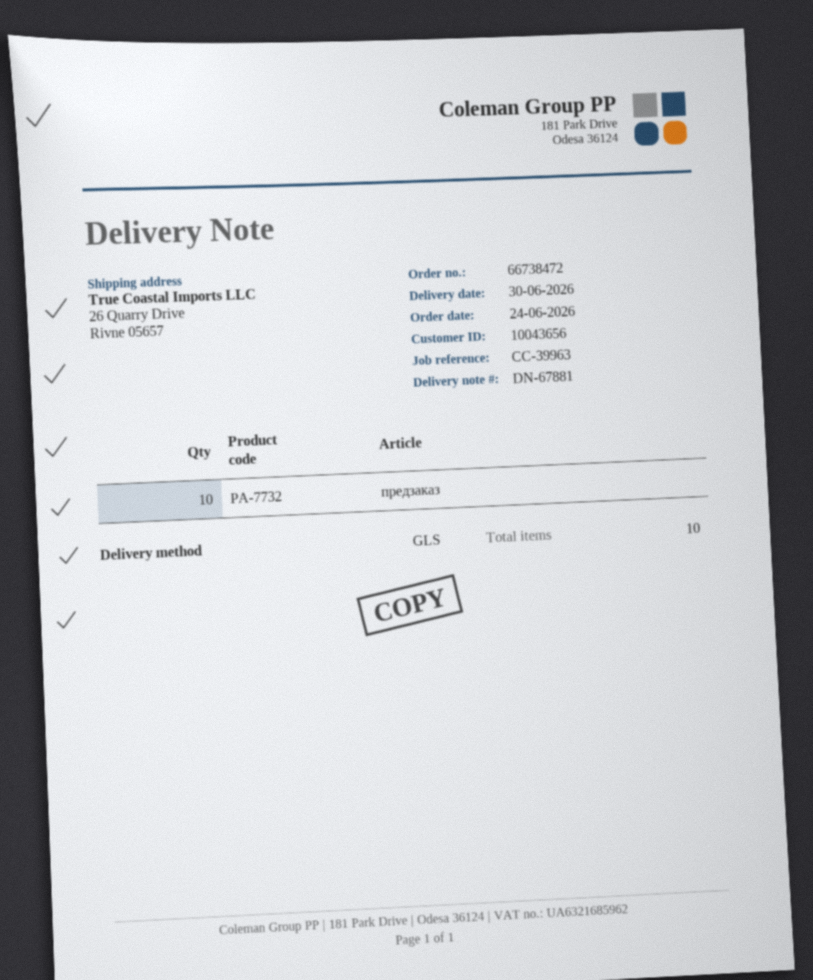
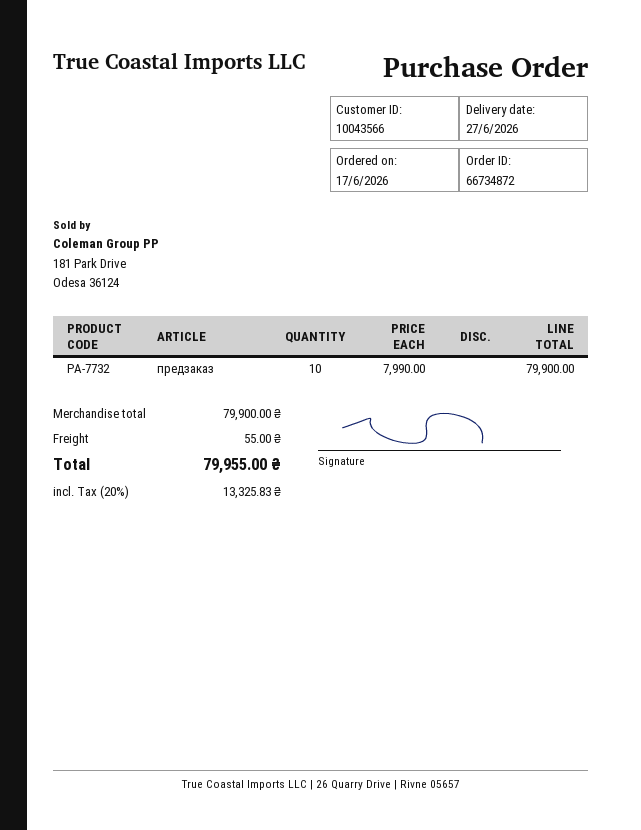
order number: 66738472 -> 66734872
order date: 2026-06-24 -> 2026-06-17
delivery date: 2026-06-30 -> 2026-06-27
customer number: 10043656 -> 10043566

